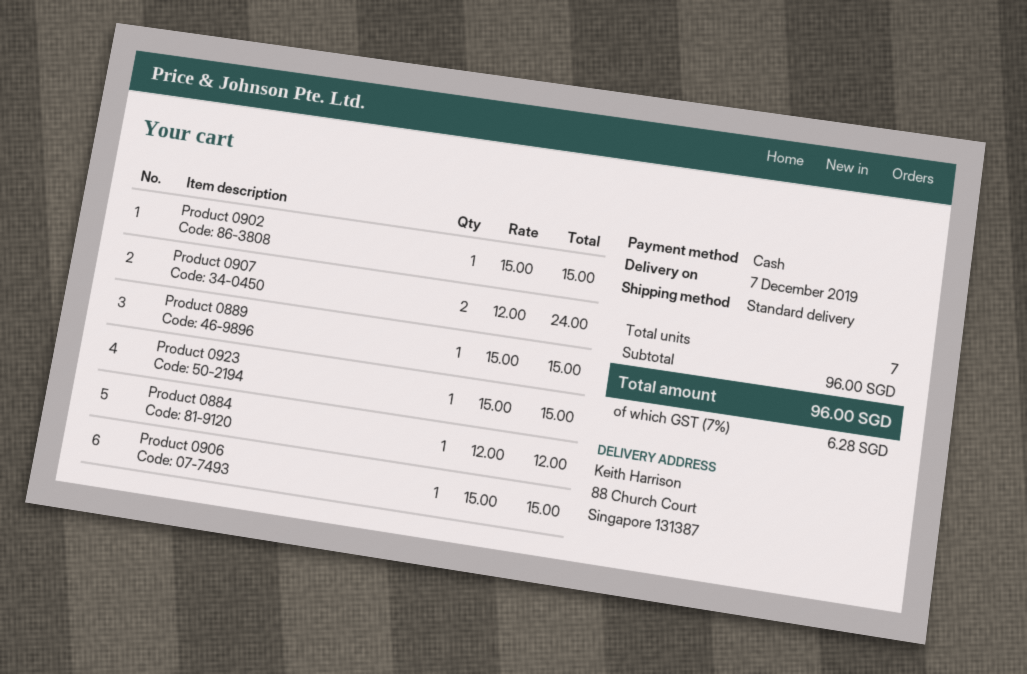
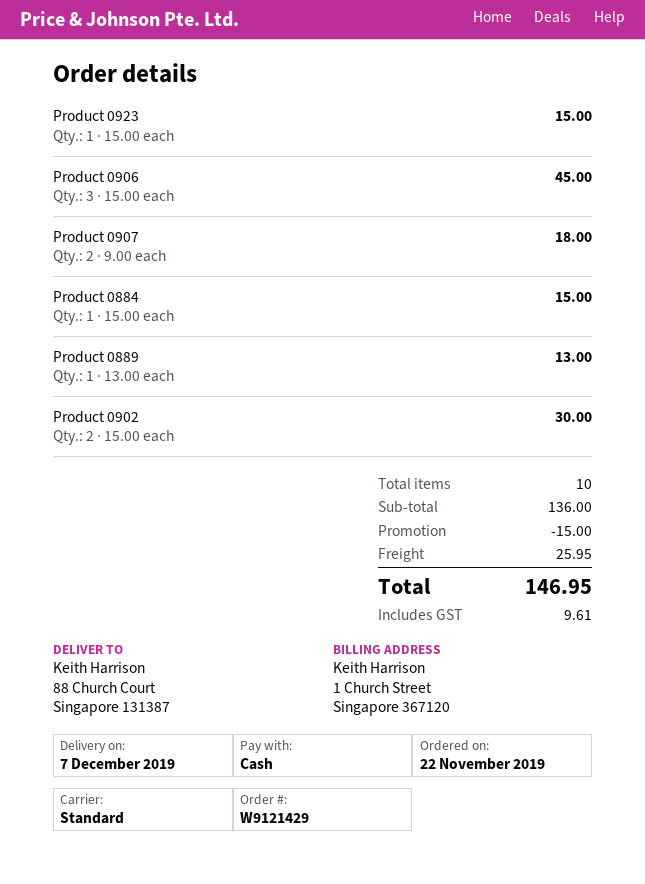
Product 0902: 1 x 15.00 = 15.00 -> 2 x 15.00 = 30.00
Product 0907: 2 x 12.00 = 24.00 -> 2 x 9.00 = 18.00
Product 0889: 1 x 15.00 = 15.00 -> 1 x 13.00 = 13.00
Product 0884: 1 x 12.00 = 12.00 -> 1 x 15.00 = 15.00
Product 0906: 1 x 15.00 = 15.00 -> 3 x 15.00 = 45.00
total quantity: 7 -> 10
subtotal: 96.00 -> 136.00
discount: none -> 15.00
shipping: none -> 25.95
tax: 6.28 -> 9.61
total: 96.00 -> 146.95

